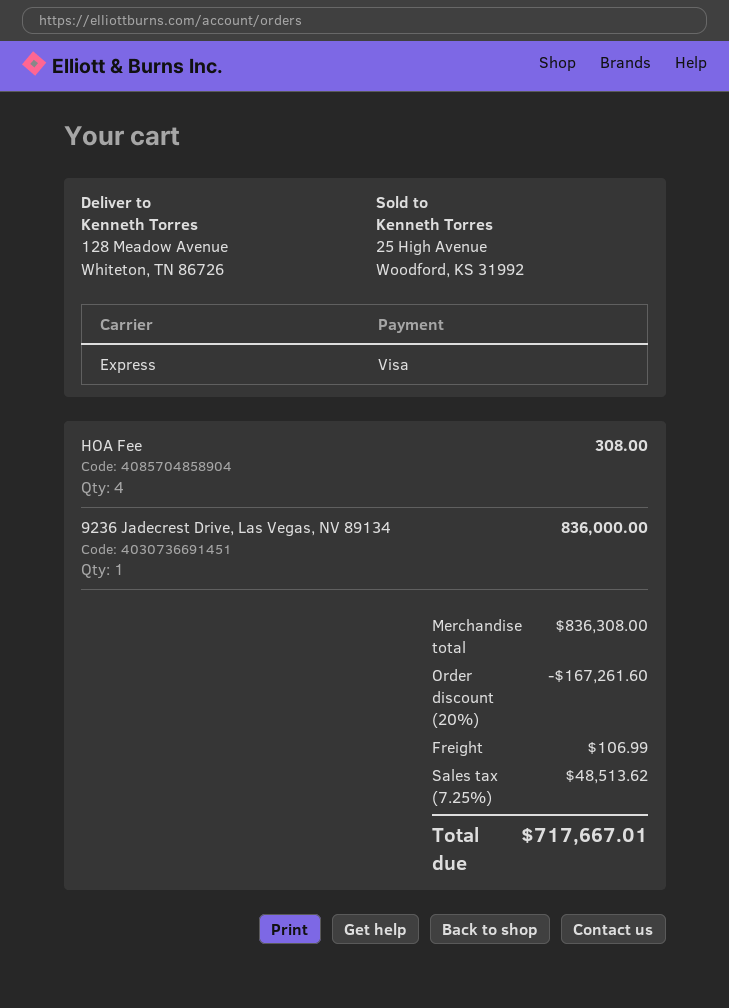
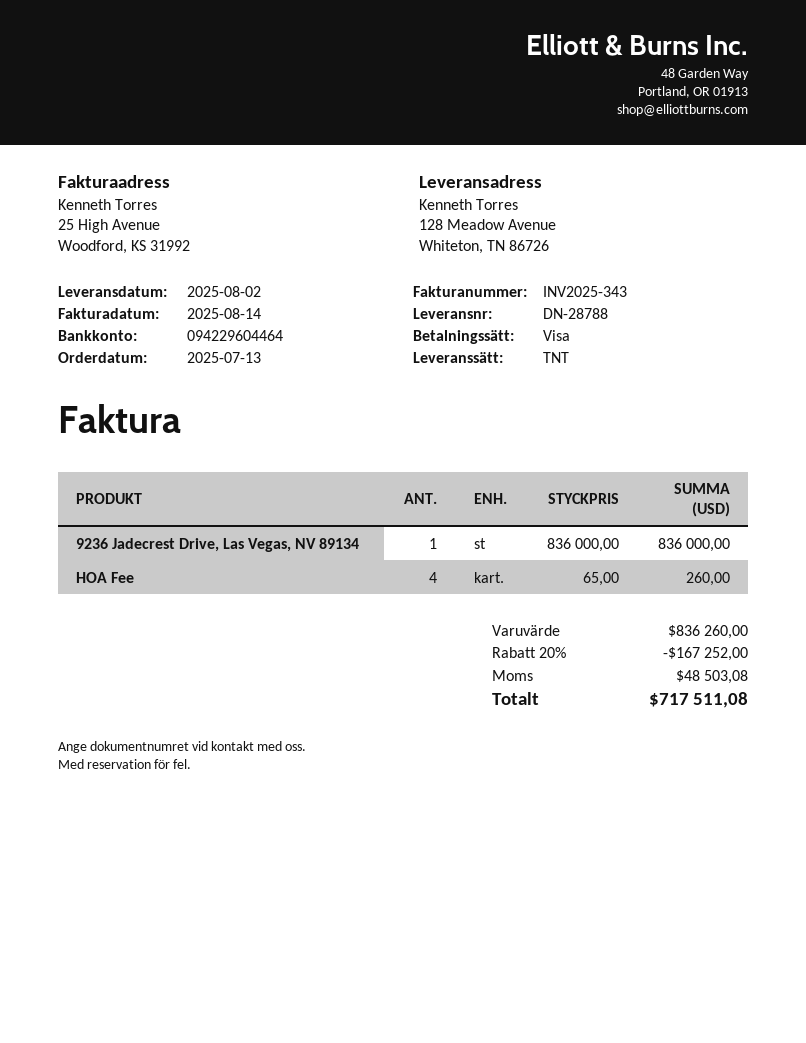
shipping method: express -> TNT
HOA Fee: 4 for 308.00 -> 4 for 260.00
subtotal: 836308.00 -> 836260.00
discount: 20% = 167261.60 -> 20% = 167252.00
shipping: 106.99 -> none
tax: 48513.62 -> 48503.08
total: 717667.01 -> 717511.08

